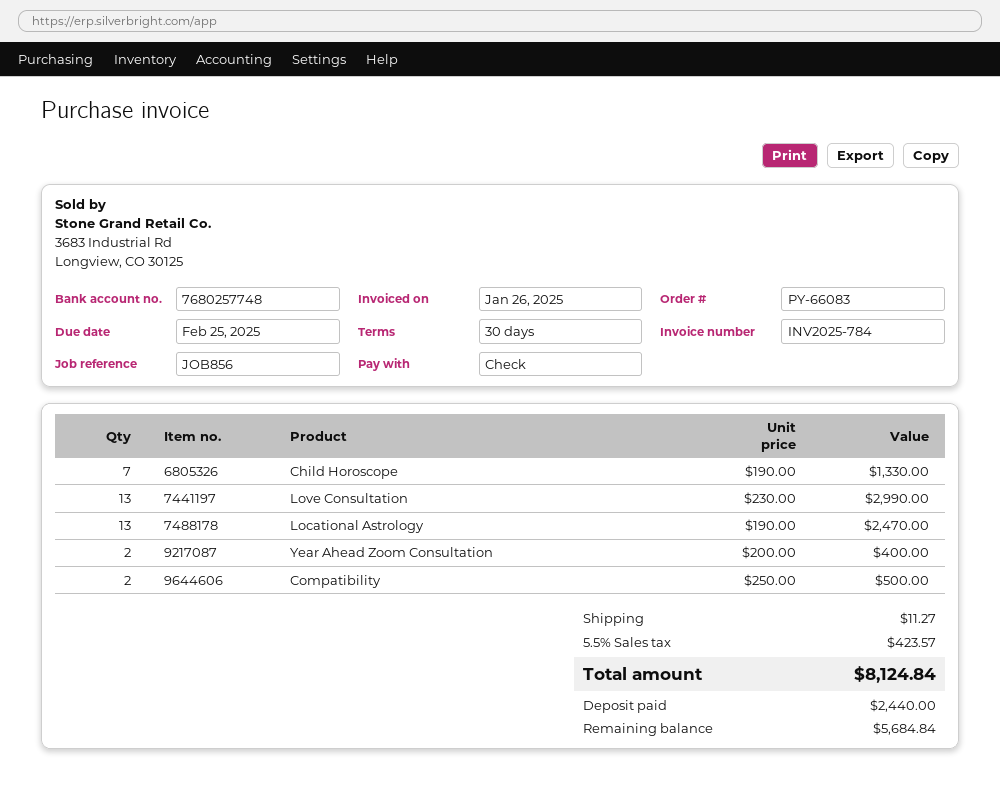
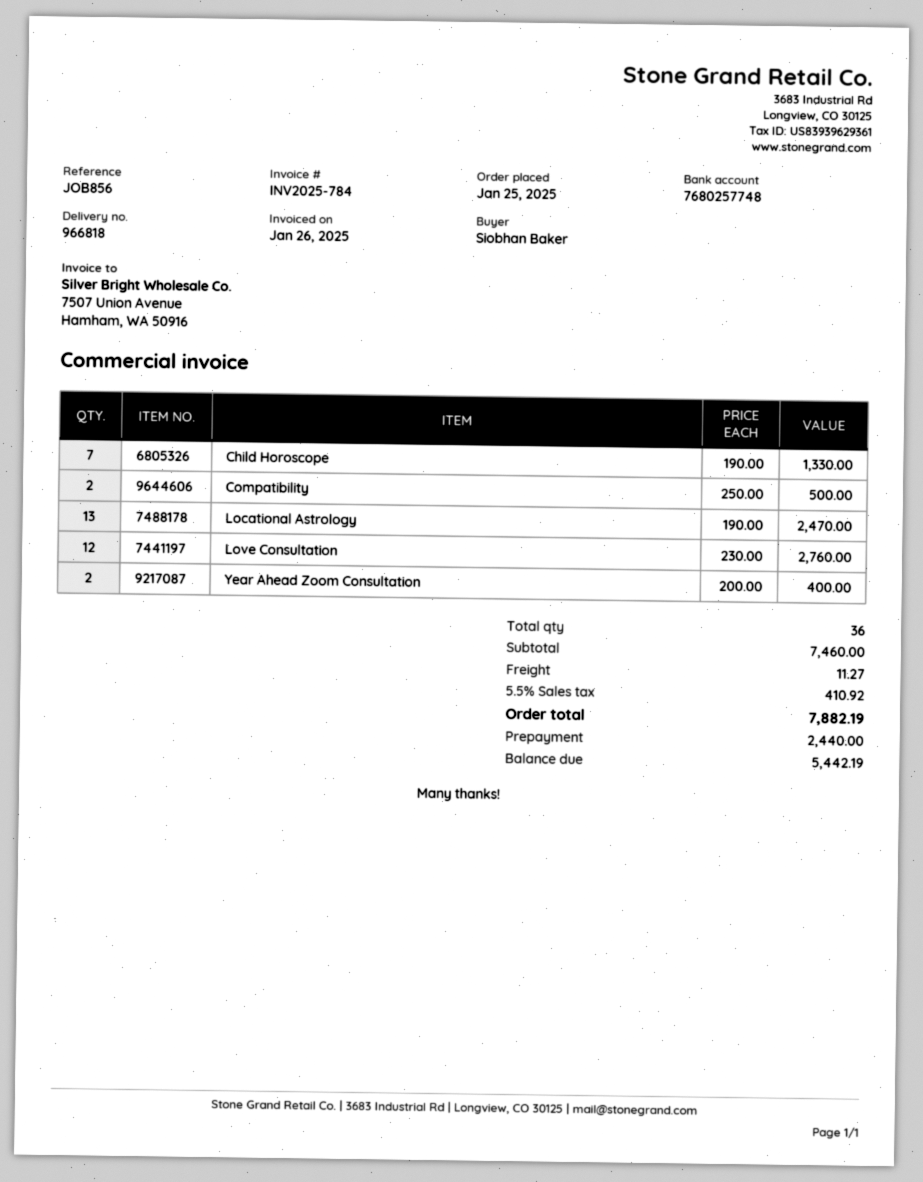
Love Consultation: 13 x 230.00 = 2990.00 -> 12 x 230.00 = 2760.00
tax: 5.5% = 423.57 -> 5.5% = 410.92
total: 8124.84 -> 7882.19
balance: 5684.84 -> 5442.19

